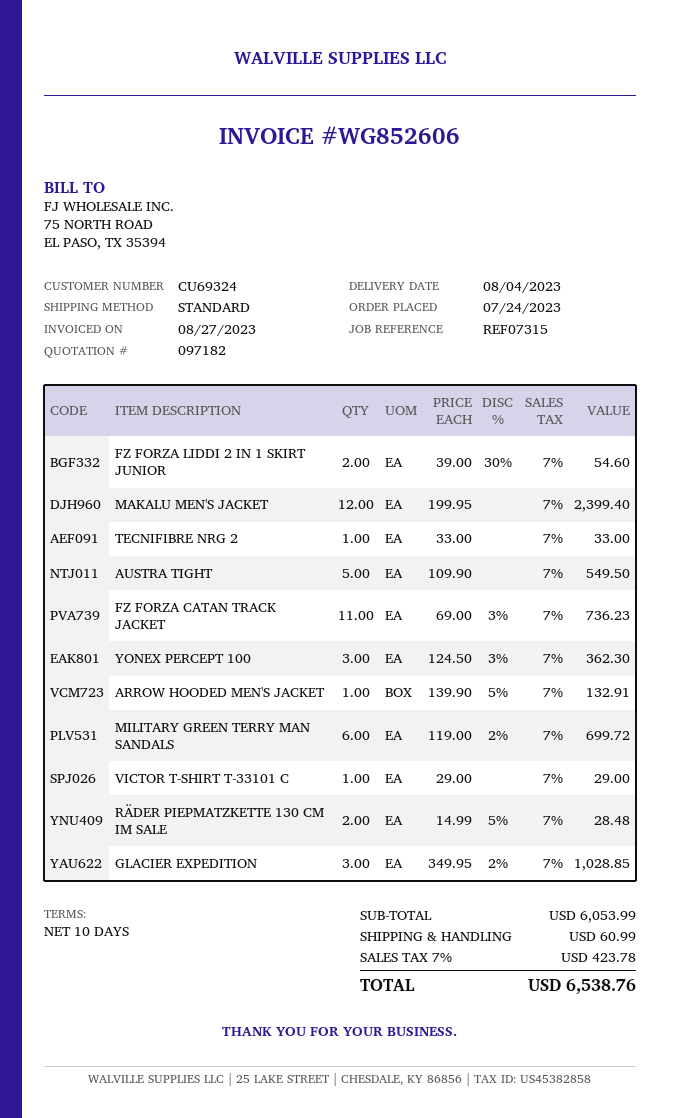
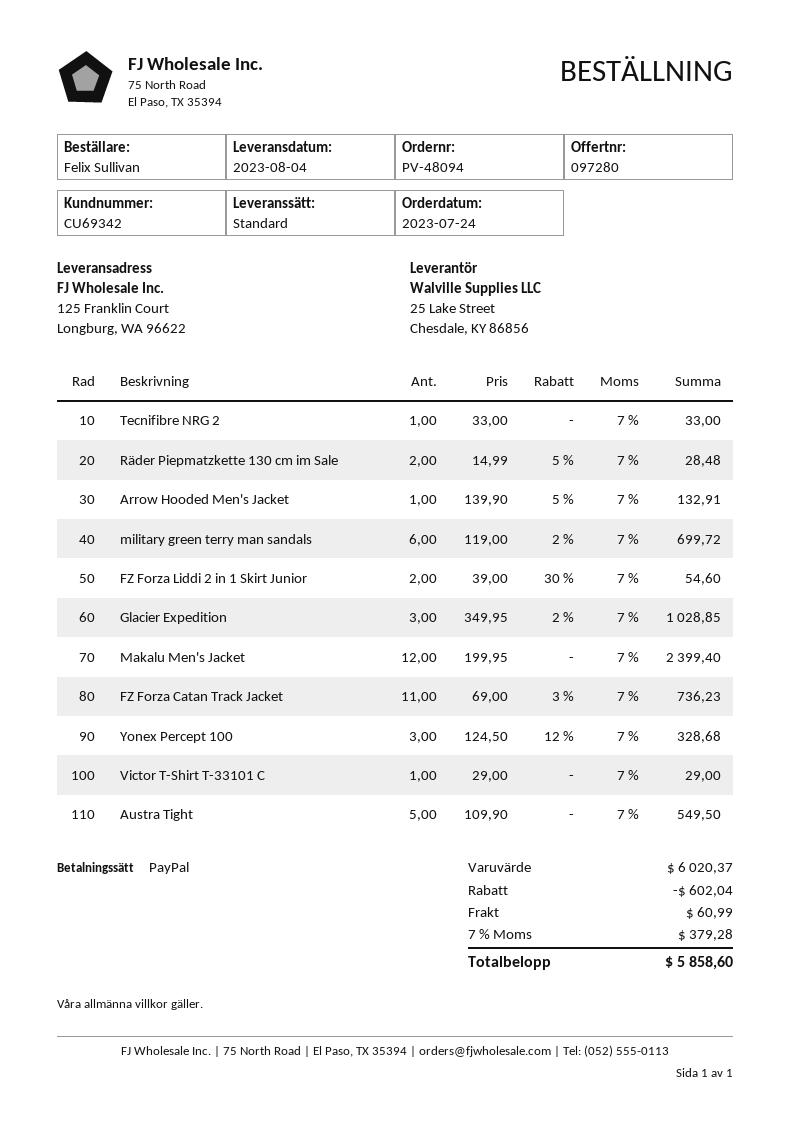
quote number: 097182 -> 097280
customer number: CU69324 -> CU69342
YONEX PERCEPT 100: 3 x 124.50 - 3% = 362.30 -> 3 x 124.50 - 12% = 328.68
subtotal: 6053.99 -> 6020.37
discount: none -> 602.04
tax: 7% = 423.78 -> 7% = 379.28
total: 6538.76 -> 5858.60

